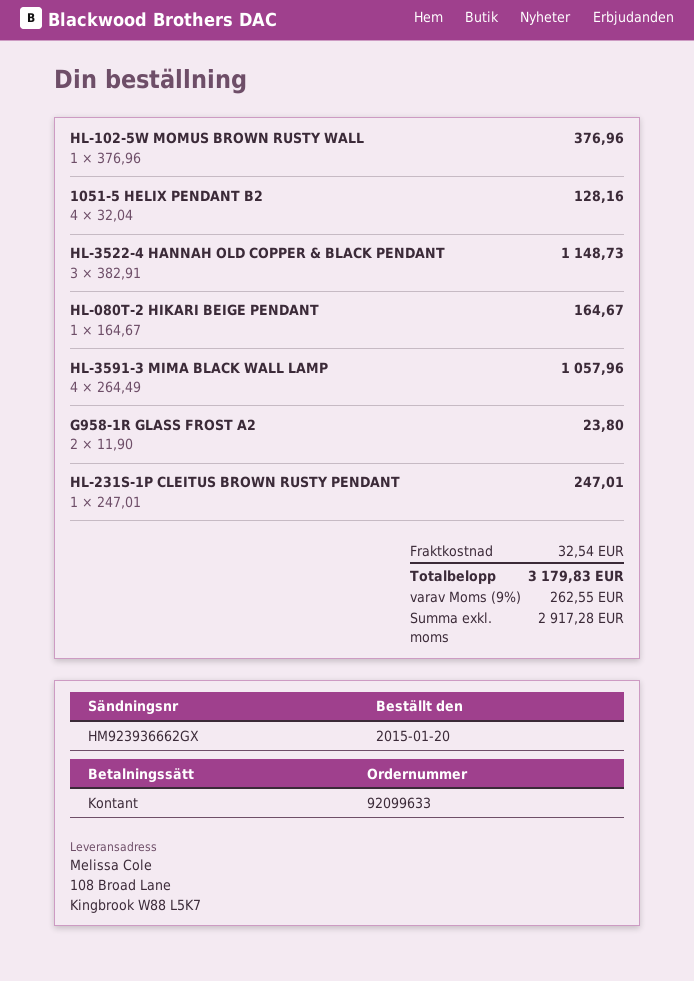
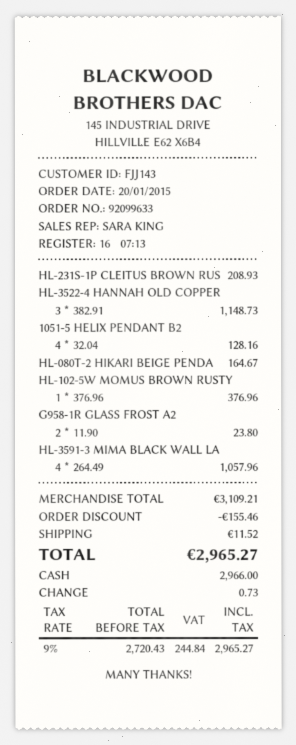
HL-231S-1P CLEITUS BROWN RUSTY PENDANT: 1 x 247.01 = 247.01 -> 1 x 208.93 = 208.93
discount: none -> 155.46
shipping: 32.54 -> 11.52
net: 2917.28 -> 2720.43
tax: 9% = 262.55 -> 9% = 244.84
total: 3179.83 -> 2965.27

